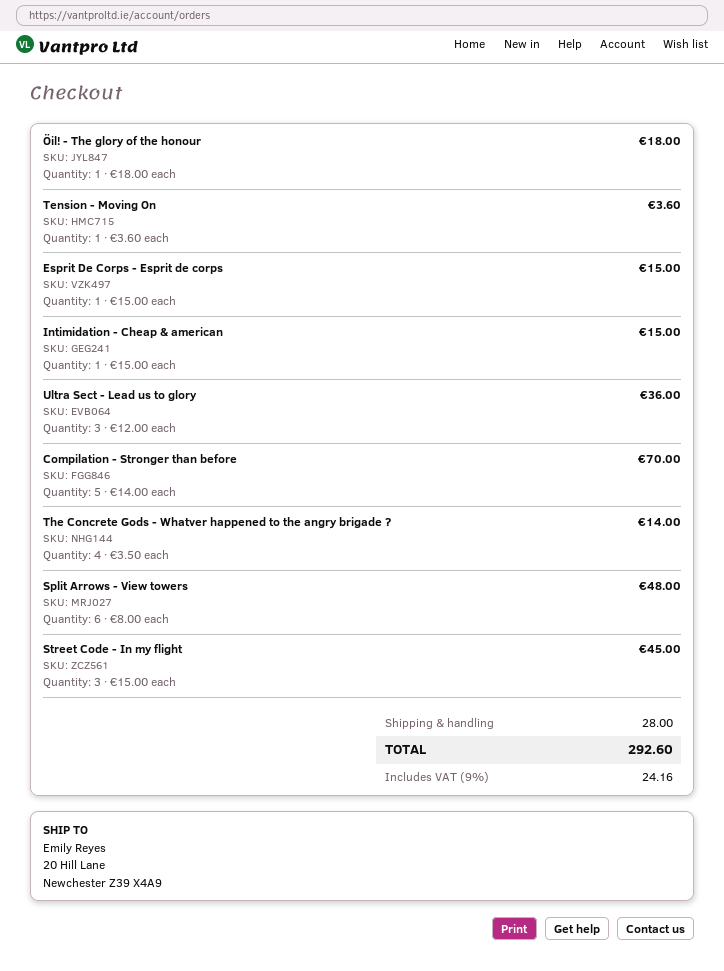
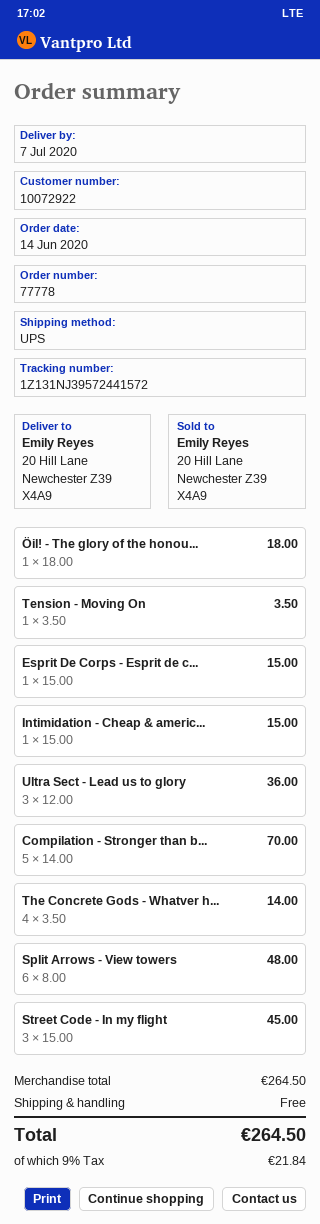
Tension - Moving On: 1 x 3.60 = 3.60 -> 1 x 3.50 = 3.50
shipping: 28.00 -> 0.00
tax: 9% = 24.16 -> 9% = 21.84
total: 292.60 -> 264.50

